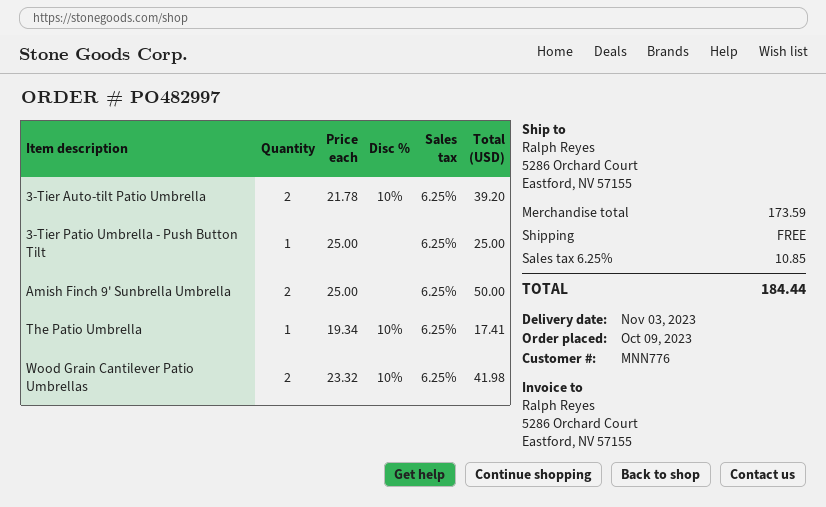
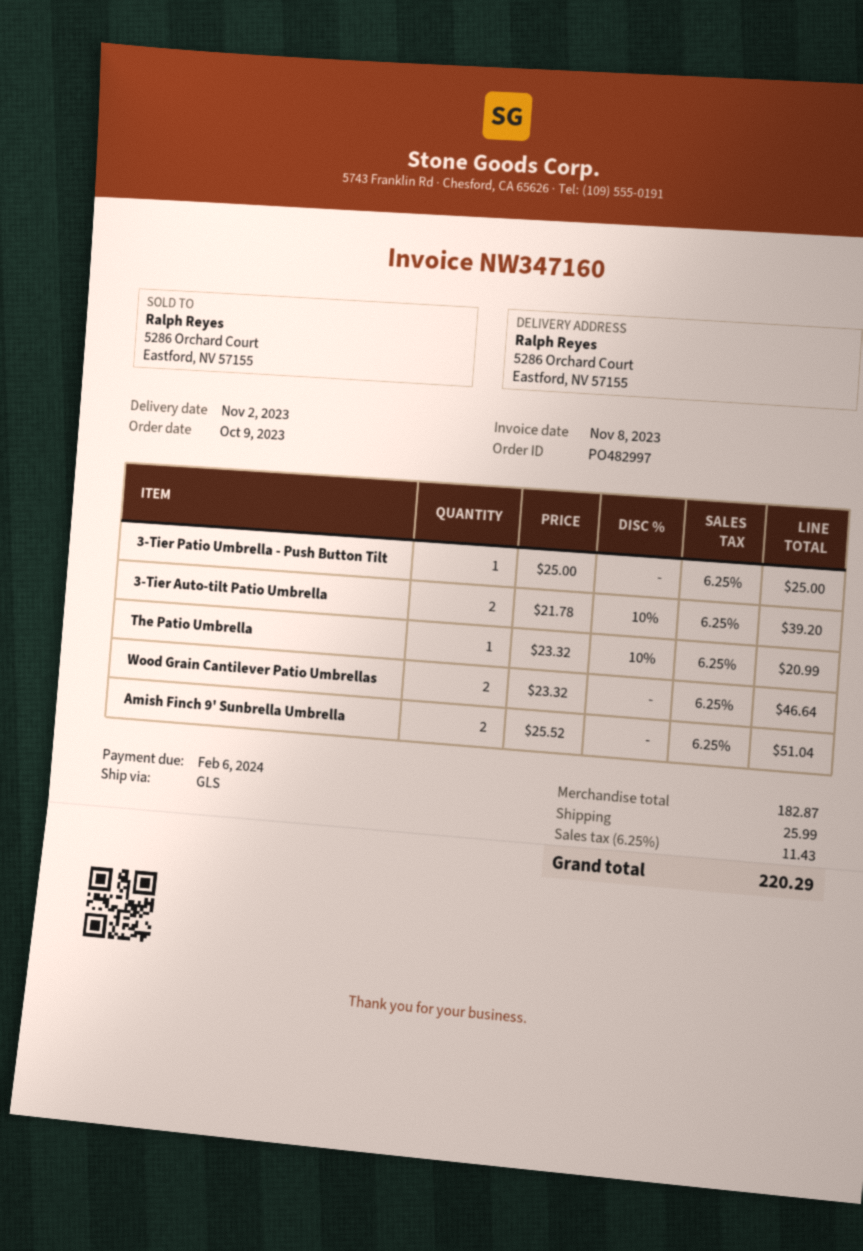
delivery date: 2023-11-03 -> 2023-11-02
Amish Finch 9' Sunbrella Umbrella: 2 x 25.00 = 50.00 -> 2 x 25.52 = 51.04
The Patio Umbrella: 1 x 19.34 - 10% = 17.41 -> 1 x 23.32 - 10% = 20.99
Wood Grain Cantilever Patio Umbrellas: 2 x 23.32 - 10% = 41.98 -> 2 x 23.32 = 46.64
subtotal: 173.59 -> 182.87
shipping: 0.00 -> 25.99
tax: 6.25% = 10.85 -> 6.25% = 11.43
total: 184.44 -> 220.29

